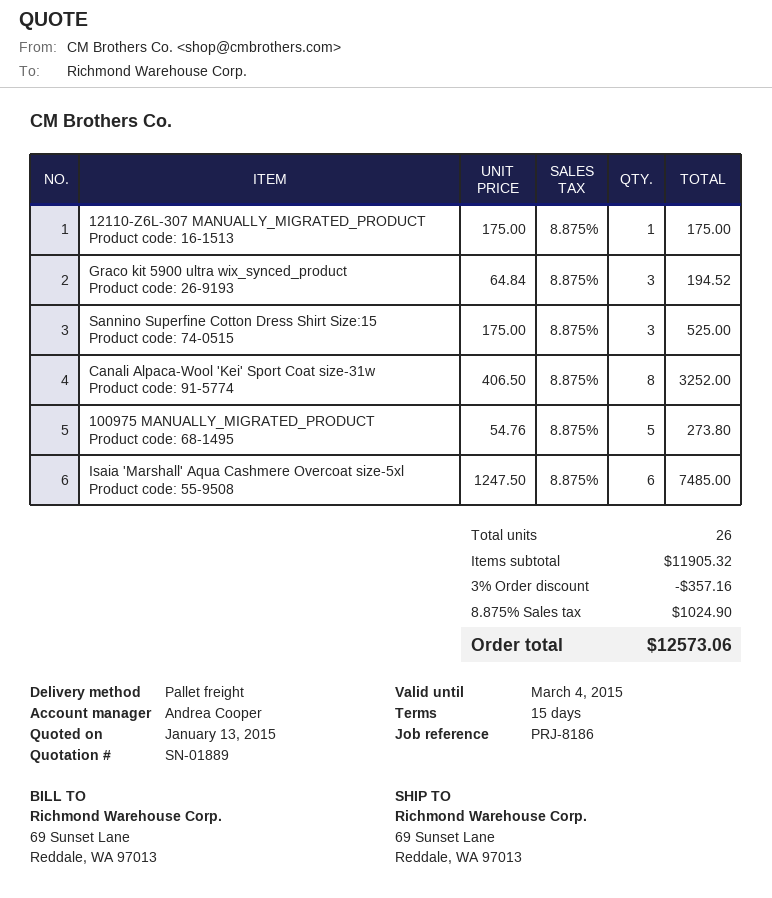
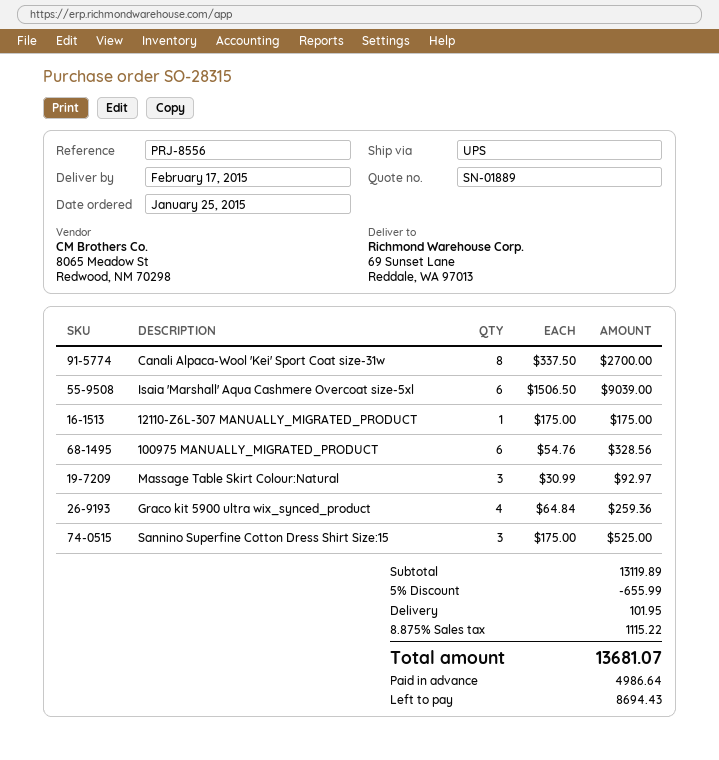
reference: PRJ-8186 -> PRJ-8556
shipping method: pallet freight -> UPS
Graco kit 5900 ultra wix_synced_product: 3 x 64.84 = 194.52 -> 4 x 64.84 = 259.36
Canali Alpaca-Wool 'Kei' Sport Coat size-31w: 8 x 406.50 = 3252.00 -> 8 x 337.50 = 2700.00
100975 MANUALLY_MIGRATED_PRODUCT: 5 x 54.76 = 273.80 -> 6 x 54.76 = 328.56
Isaia 'Marshall' Aqua Cashmere Overcoat size-5xl: 6 x 1247.50 = 7485.00 -> 6 x 1506.50 = 9039.00
Massage Table Skirt Colour:Natural: none -> 3 x 30.99 = 92.97
subtotal: 11905.32 -> 13119.89
discount: 3% = 357.16 -> 5% = 655.99
shipping: none -> 101.95
tax: 8.875% = 1024.90 -> 8.875% = 1115.22
total: 12573.06 -> 13681.07

